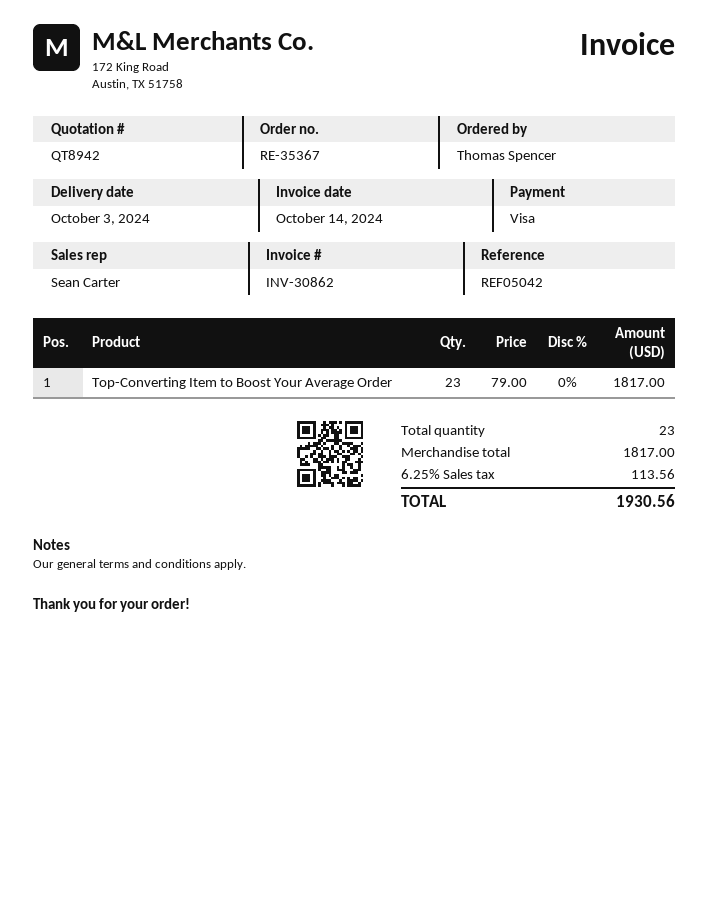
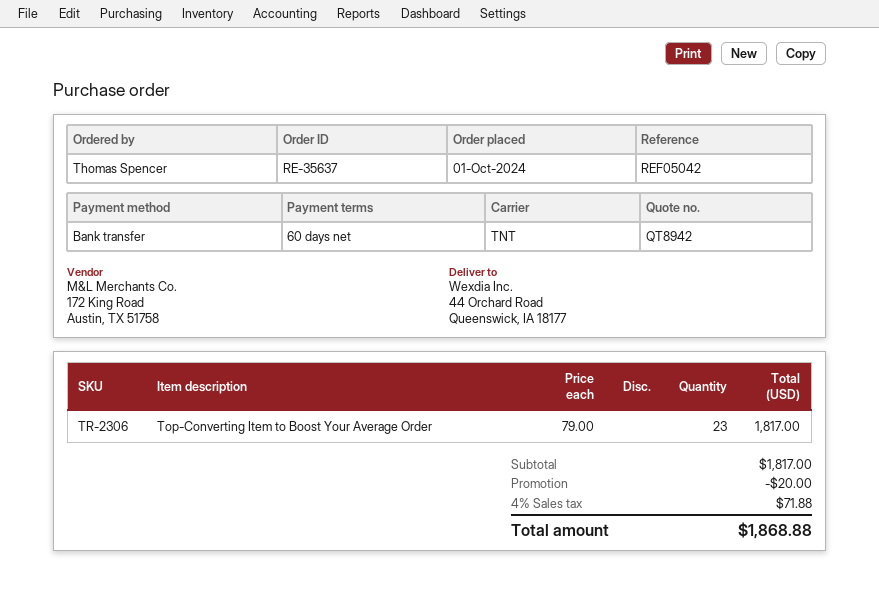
order number: RE-35367 -> RE-35637
payment method: Visa -> bank transfer
discount: none -> 20.00
tax: 6.25% = 113.56 -> 4% = 71.88
total: 1930.56 -> 1868.88

